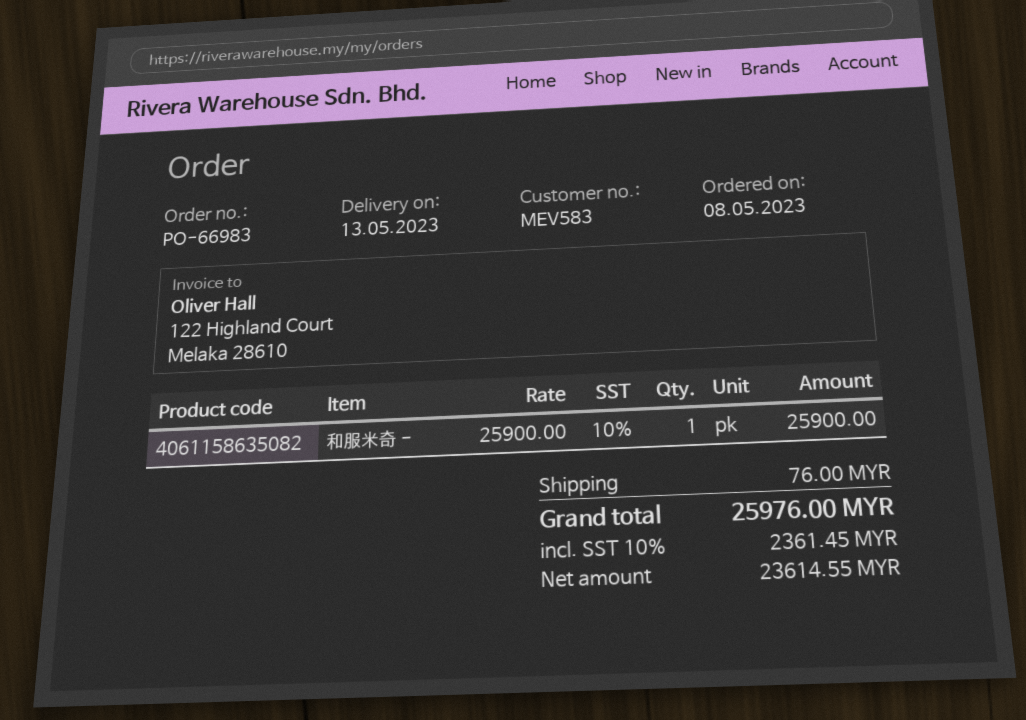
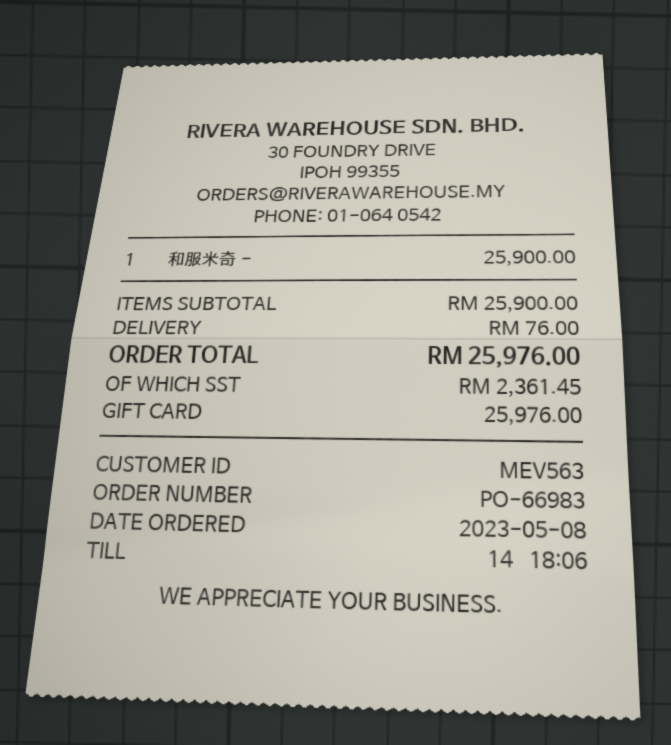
customer number: MEV583 -> MEV563

